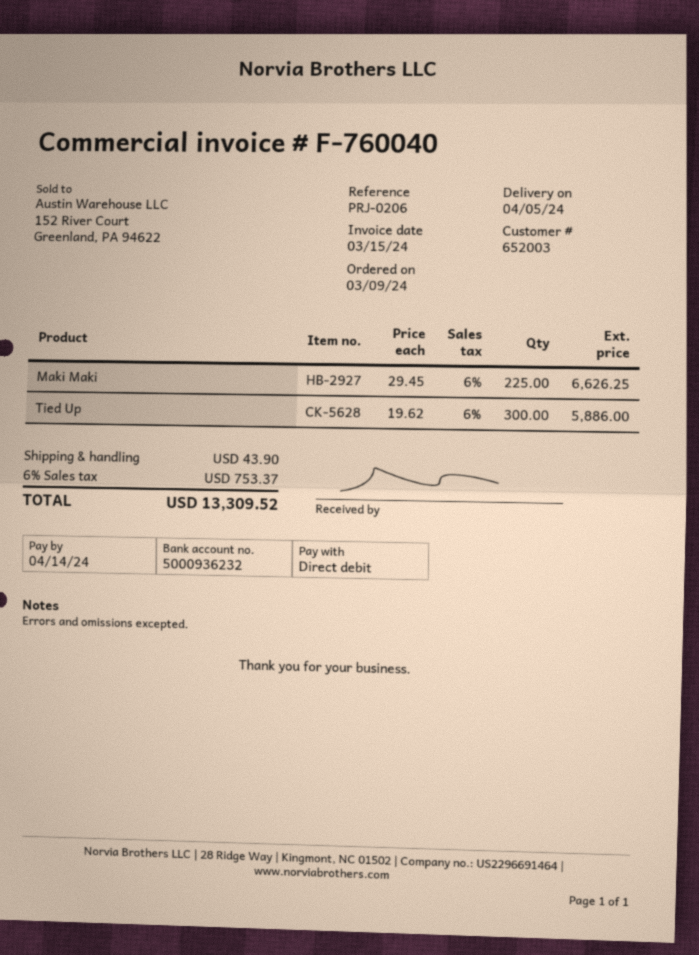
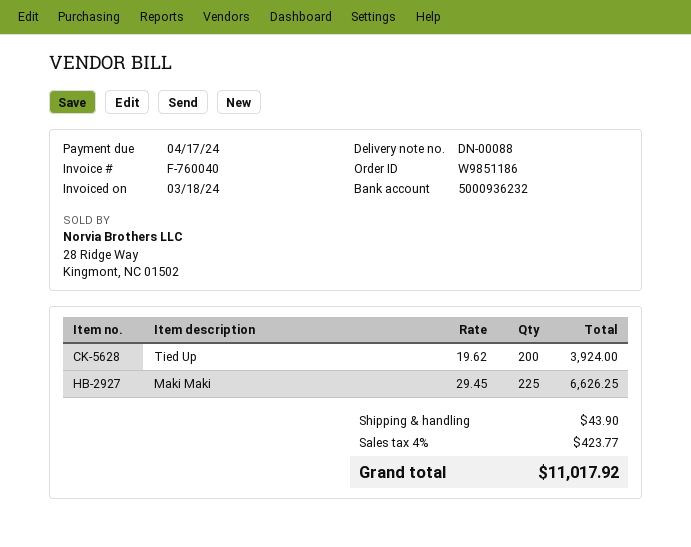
invoice date: 2024-03-15 -> 2024-03-18
due date: 2024-04-14 -> 2024-04-17
Tied Up: 300 x 19.62 = 5886.00 -> 200 x 19.62 = 3924.00
tax: 6% = 753.37 -> 4% = 423.77
total: 13309.52 -> 11017.92

